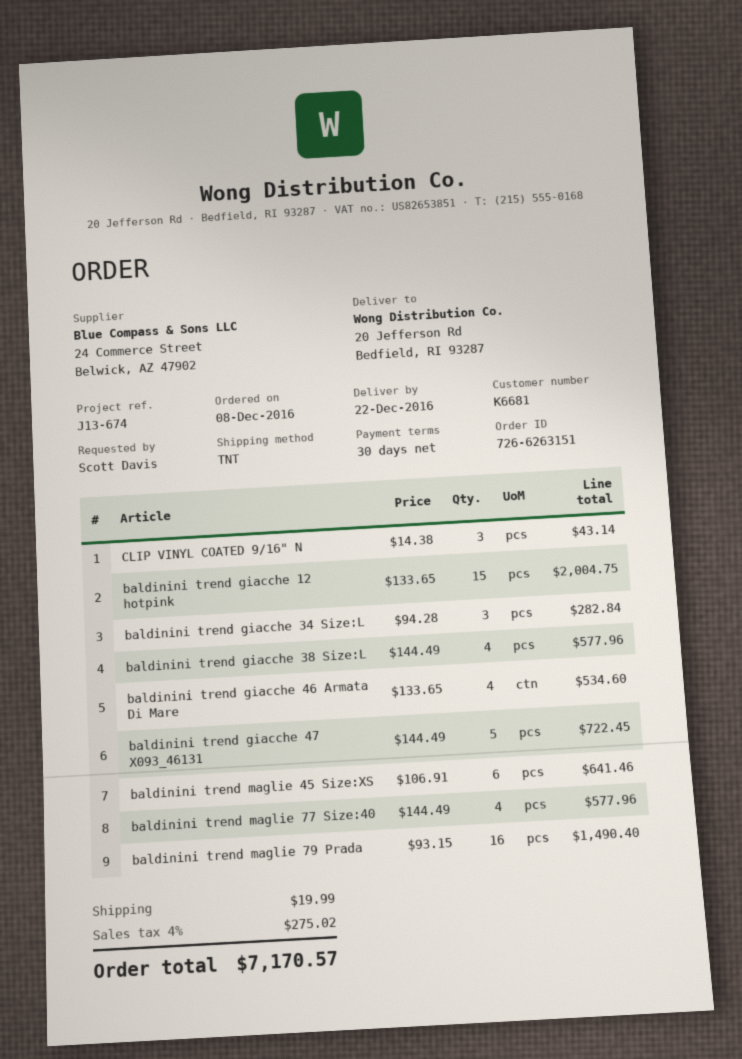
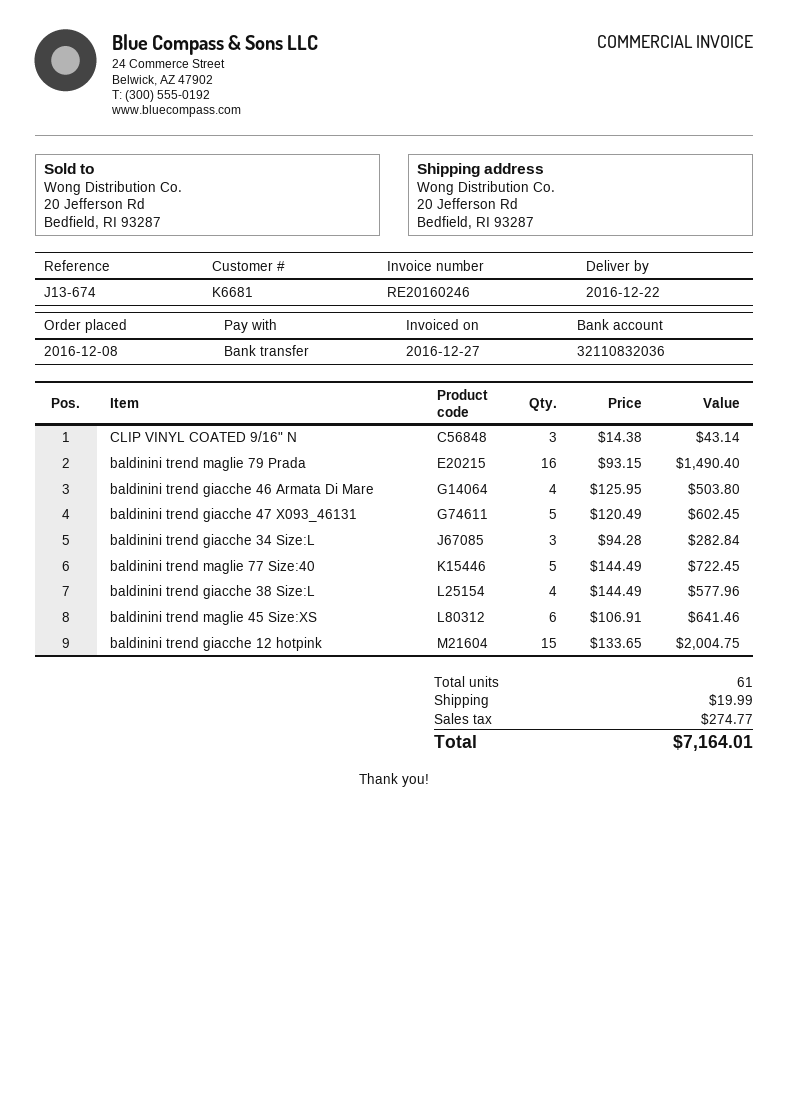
baldinini trend giacche 46 Armata Di Mare: 4 x 133.65 = 534.60 -> 4 x 125.95 = 503.80
baldinini trend giacche 47 X093_46131: 5 x 144.49 = 722.45 -> 5 x 120.49 = 602.45
baldinini trend maglie 77 Size:40: 4 x 144.49 = 577.96 -> 5 x 144.49 = 722.45
tax: 275.02 -> 274.77
total: 7170.57 -> 7164.01

